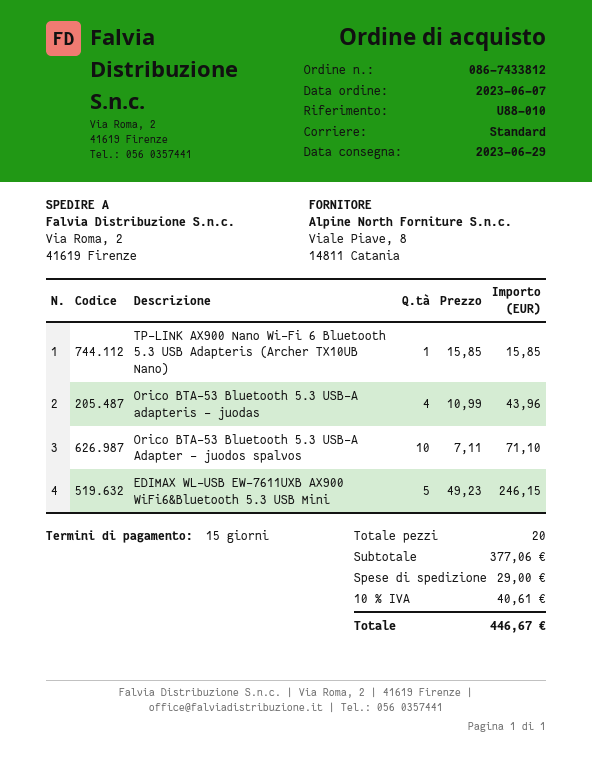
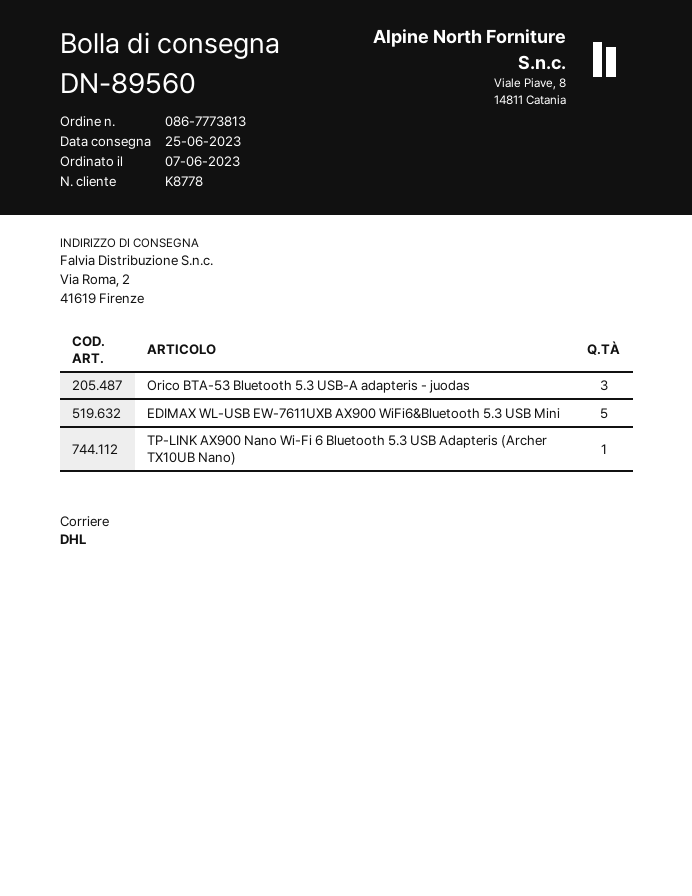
order number: 086-7433812 -> 086-7773813
delivery date: 2023-06-29 -> 2023-06-25
shipping method: standard -> DHL
Orico BTA-53 Bluetooth 5.3 USB-A adapteris - juodas: 4 -> 3
Orico BTA-53 Bluetooth 5.3 USB-A Adapter – juodos spalvos: 10 -> none

